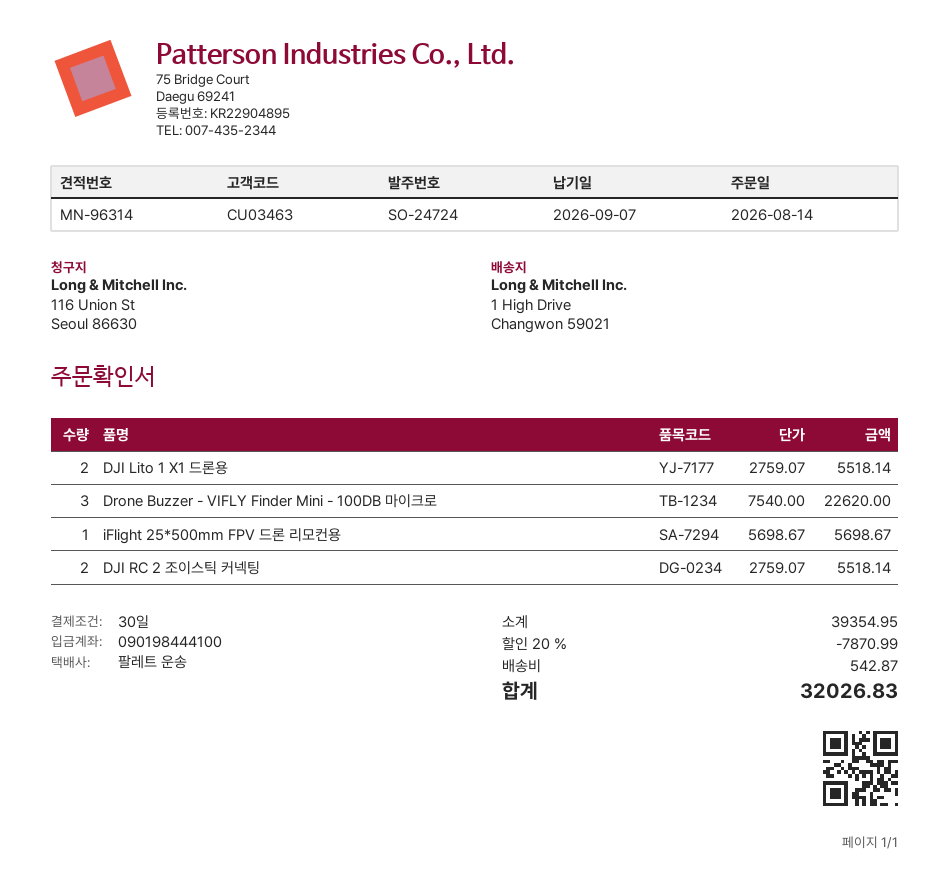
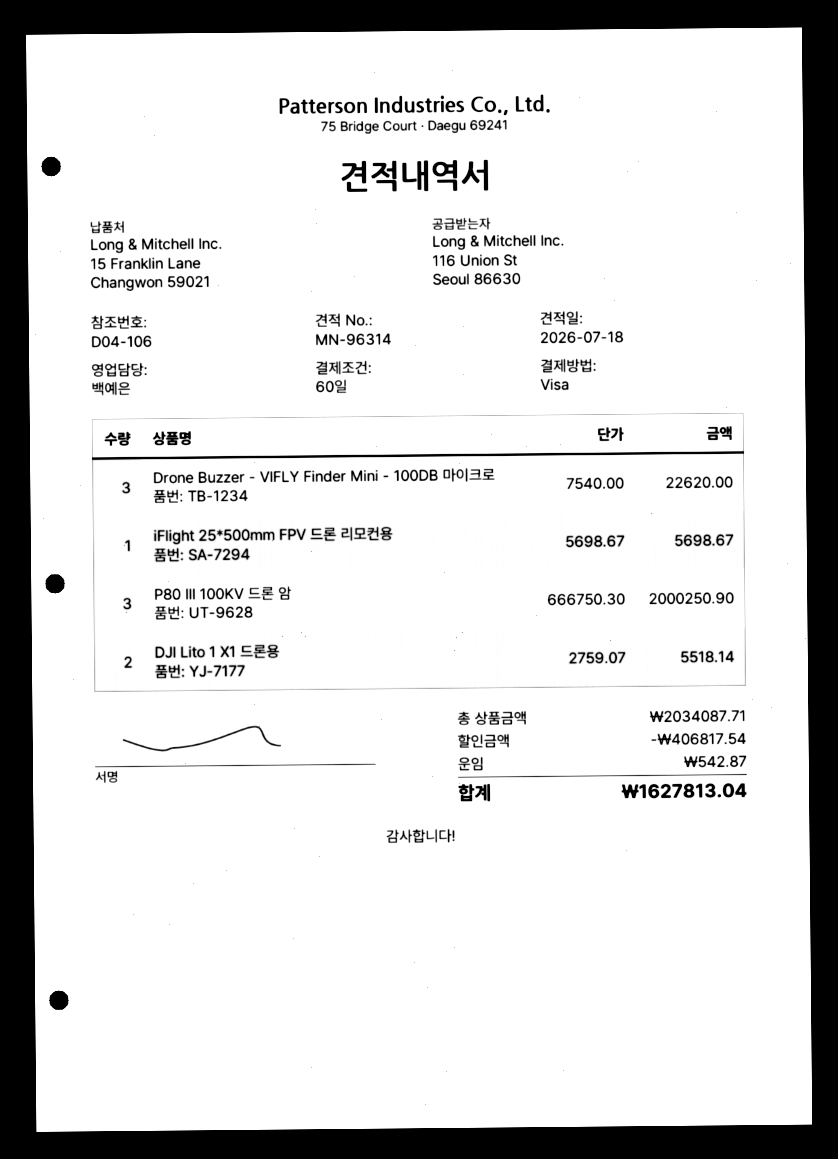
payment terms: 30 days -> 60 days
ship to: 1 High Drive, Changwon 59021 -> 15 Franklin Lane, Changwon 59021
DJI RC 2 조이스틱 커넥팅: 2 x 2759.07 = 5518.14 -> none
P80 III 100KV 드론 암: none -> 3 x 666750.30 = 2000250.90
subtotal: 39354.95 -> 2034087.71
discount: 7870.99 -> 406817.54
total: 32026.83 -> 1627813.04

